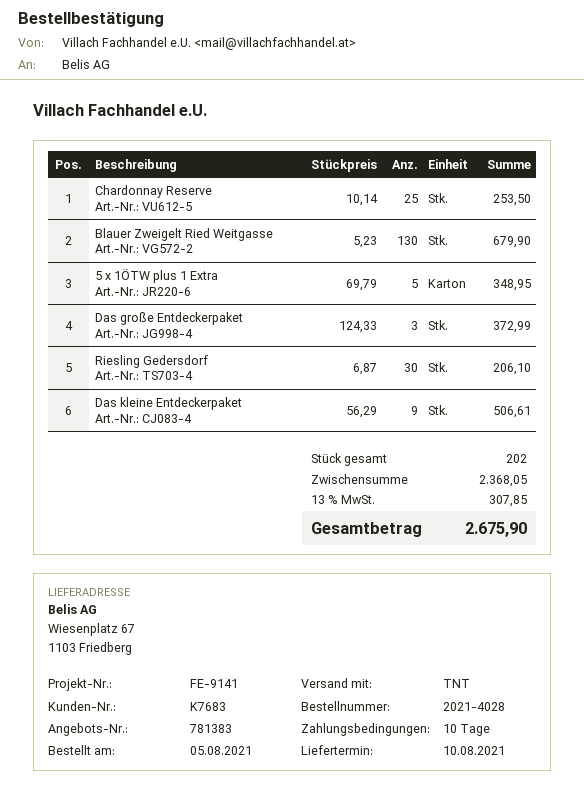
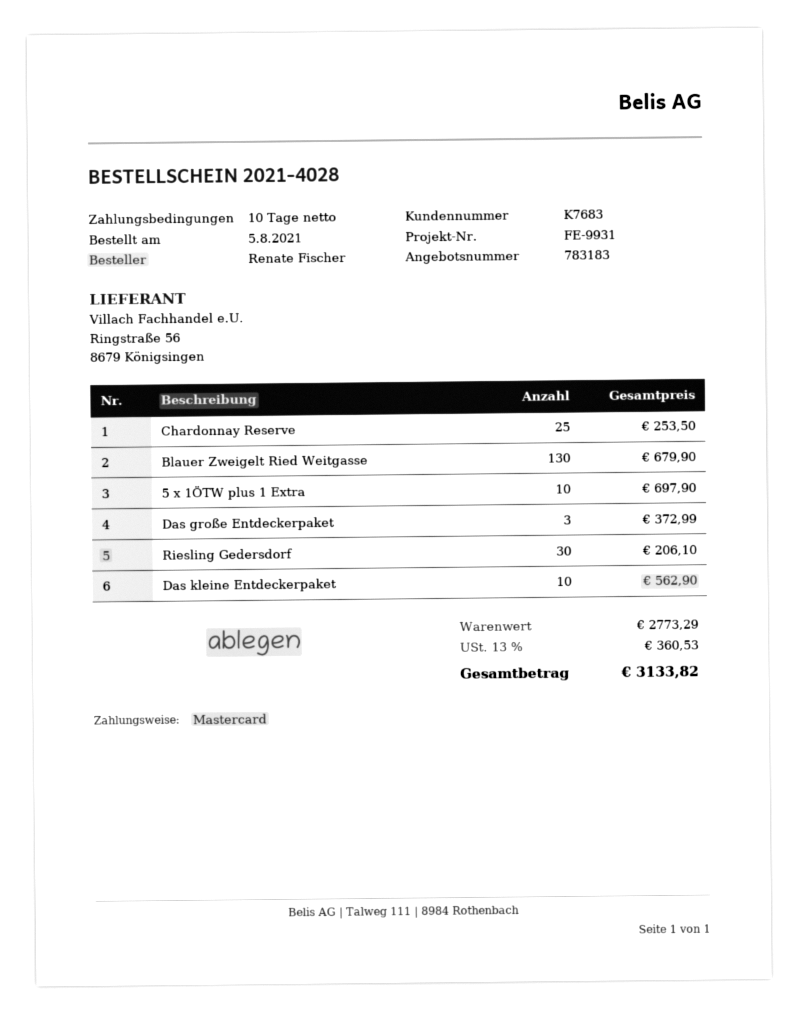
quote number: 781383 -> 783183
reference: FE-9141 -> FE-9931
5 x 1ÖTW plus 1 Extra: 5 for 348.95 -> 10 for 697.90
Das kleine Entdeckerpaket: 9 for 506.61 -> 10 for 562.90
subtotal: 2368.05 -> 2773.29
tax: 13% = 307.85 -> 13% = 360.53
total: 2675.90 -> 3133.82

